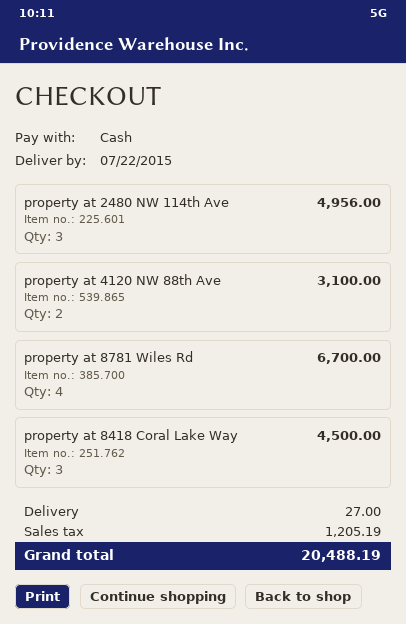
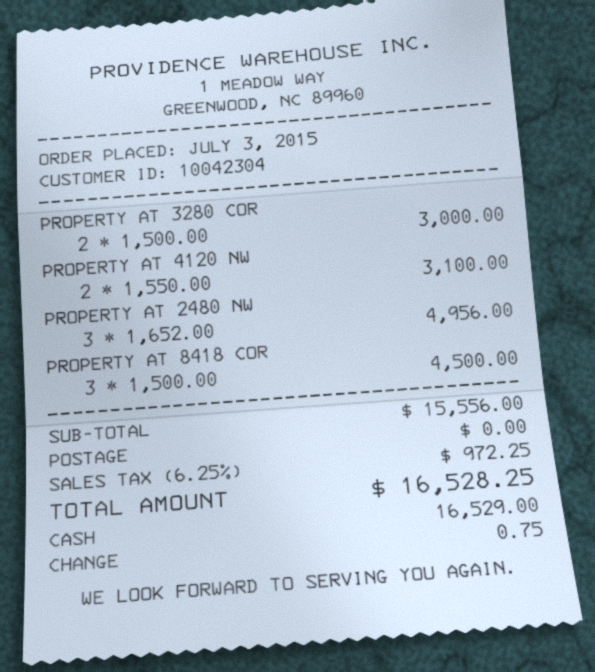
property at 8781 Wiles Rd: 4 for 6700.00 -> none
PROPERTY AT 3280 COR: none -> 2 for 3000.00
shipping: 27.00 -> 0.00
tax: 1205.19 -> 972.25
total: 20488.19 -> 16528.25

